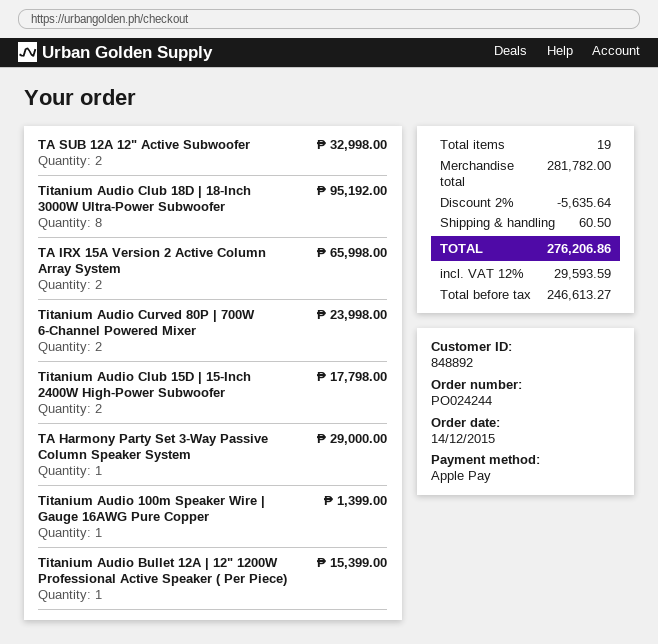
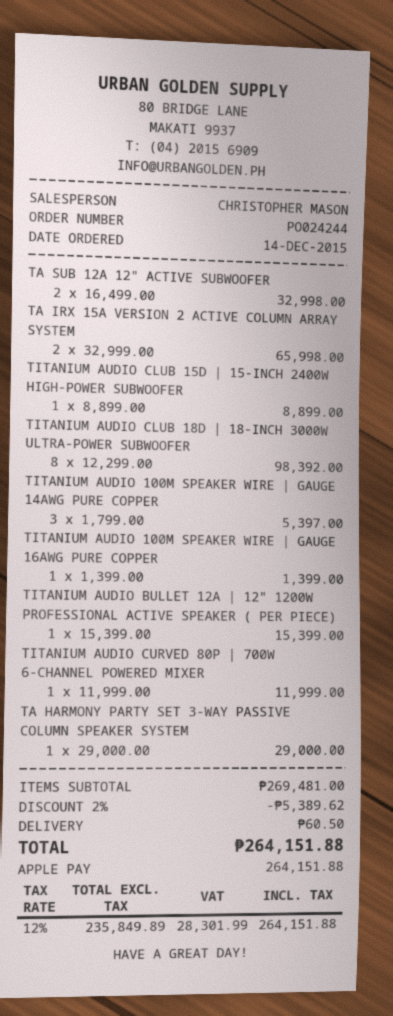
Titanium Audio Club 18D | 18-Inch 3000W Ultra-Power Subwoofer: 8 for 95192.00 -> 8 for 98392.00
Titanium Audio Curved 80P | 700W 6-Channel Powered Mixer: 2 for 23998.00 -> 1 for 11999.00
Titanium Audio Club 15D | 15-Inch 2400W High-Power Subwoofer: 2 for 17798.00 -> 1 for 8899.00
TITANIUM AUDIO 100M SPEAKER WIRE | GAUGE 14AWG PURE COPPER: none -> 3 for 5397.00
subtotal: 281782.00 -> 269481.00
discount: 2% = 5635.64 -> 2% = 5389.62
net: 246613.27 -> 235849.89
tax: 12% = 29593.59 -> 12% = 28301.99
total: 276206.86 -> 264151.88

